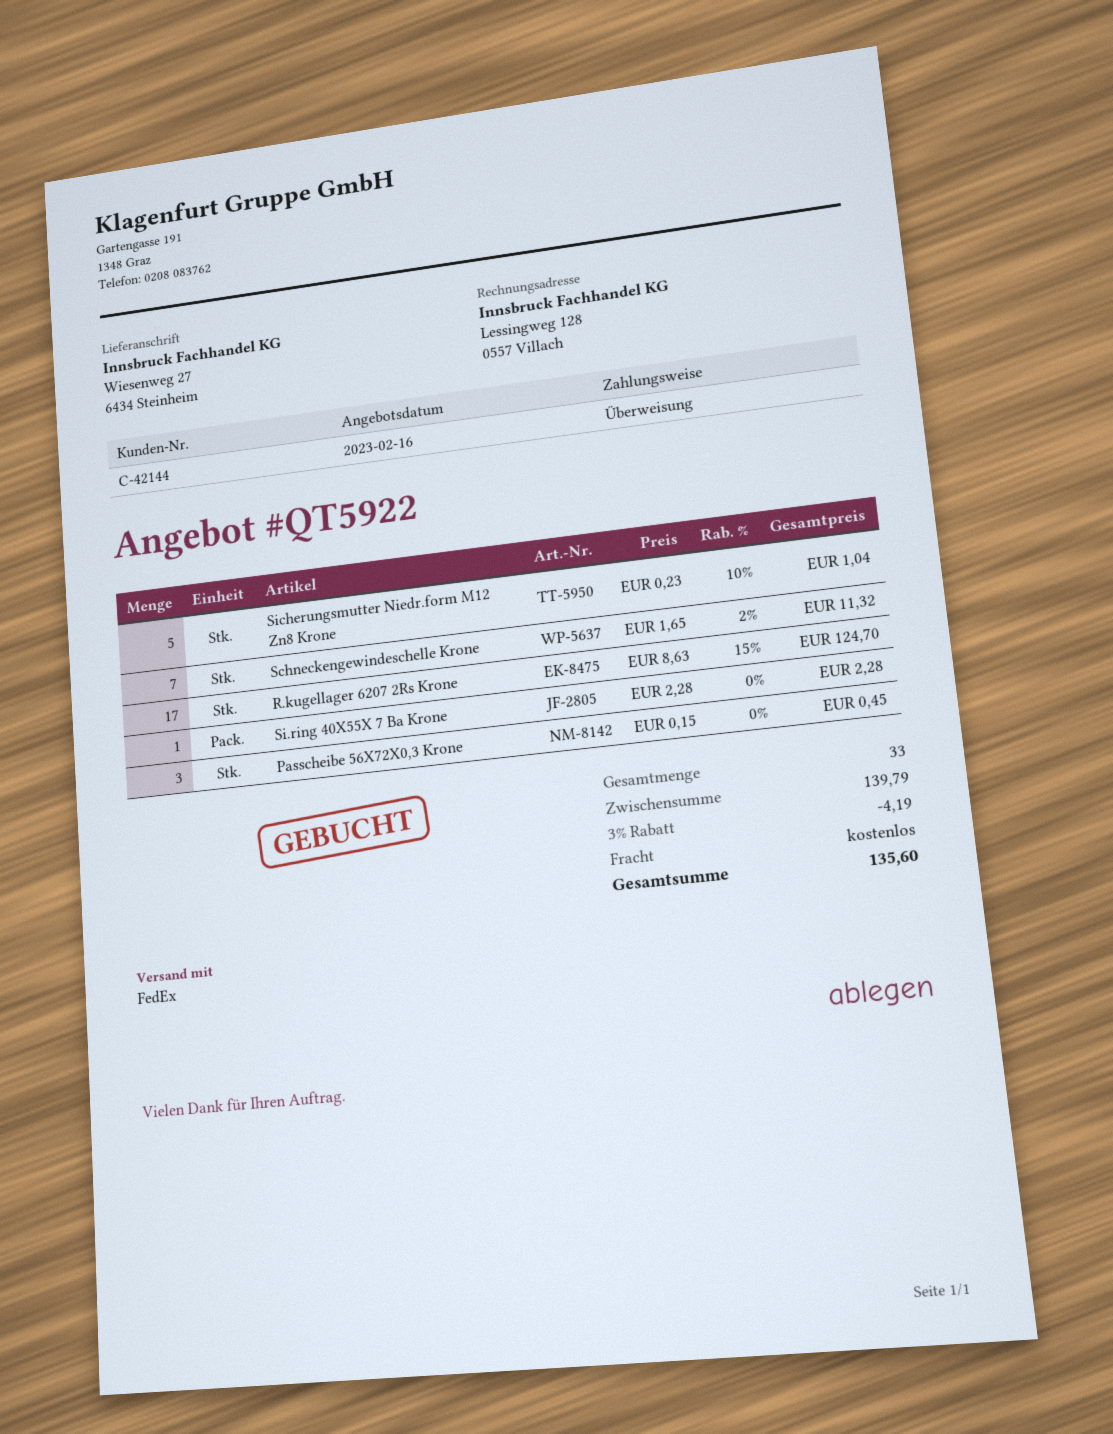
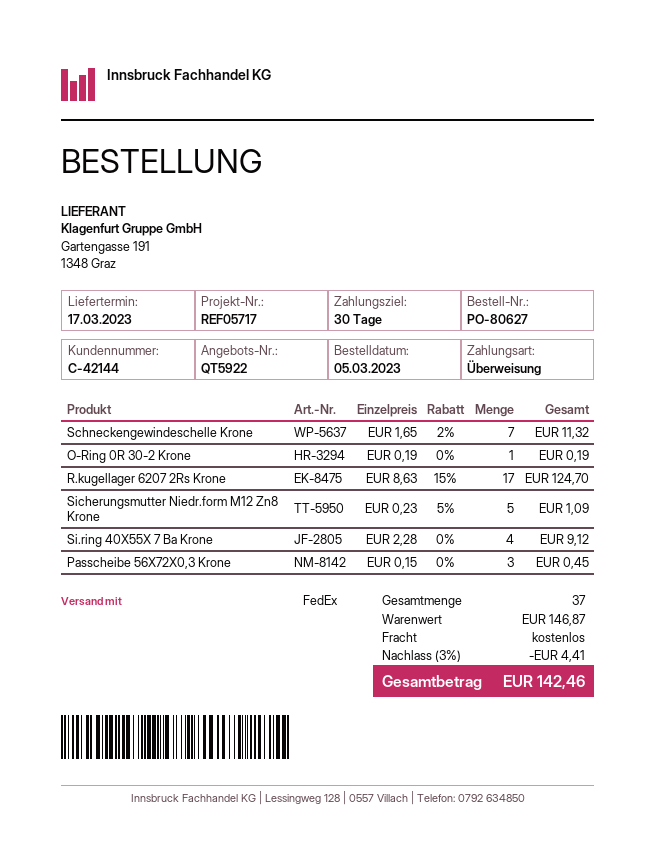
Sicherungsmutter Niedr.form M12 Zn8 Krone: 5 x 0.23 - 10% = 1.04 -> 5 x 0.23 - 5% = 1.09
Si.ring 40X55X 7 Ba Krone: 1 x 2.28 = 2.28 -> 4 x 2.28 = 9.12
O-Ring 0R 30-2 Krone: none -> 1 x 0.19 = 0.19
total quantity: 33 -> 37
subtotal: 139.79 -> 146.87
discount: 3% = 4.19 -> 3% = 4.41
total: 135.60 -> 142.46

